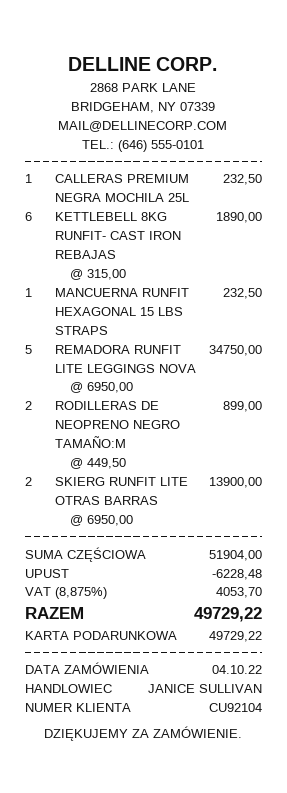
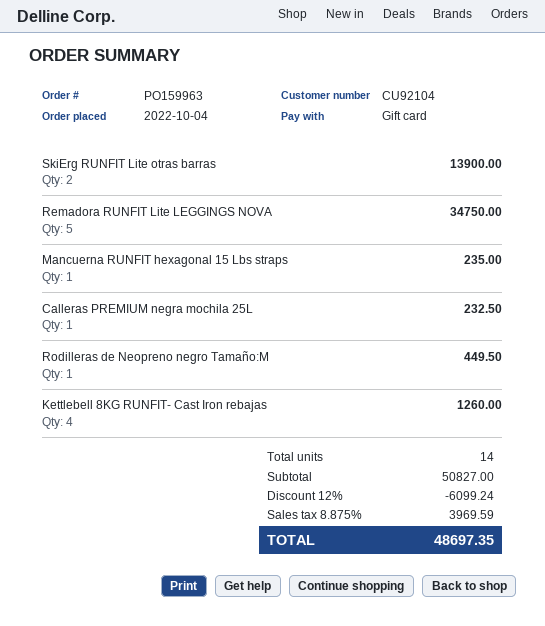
KETTLEBELL 8KG RUNFIT- CAST IRON REBAJAS: 6 for 1890.00 -> 4 for 1260.00
MANCUERNA RUNFIT HEXAGONAL 15 LBS STRAPS: 1 for 232.50 -> 1 for 235.00
RODILLERAS DE NEOPRENO NEGRO TAMAÑO:M: 2 for 899.00 -> 1 for 449.50
subtotal: 51904.00 -> 50827.00
discount: 6228.48 -> 6099.24
tax: 8.875% = 4053.70 -> 8.875% = 3969.59
total: 49729.22 -> 48697.35

